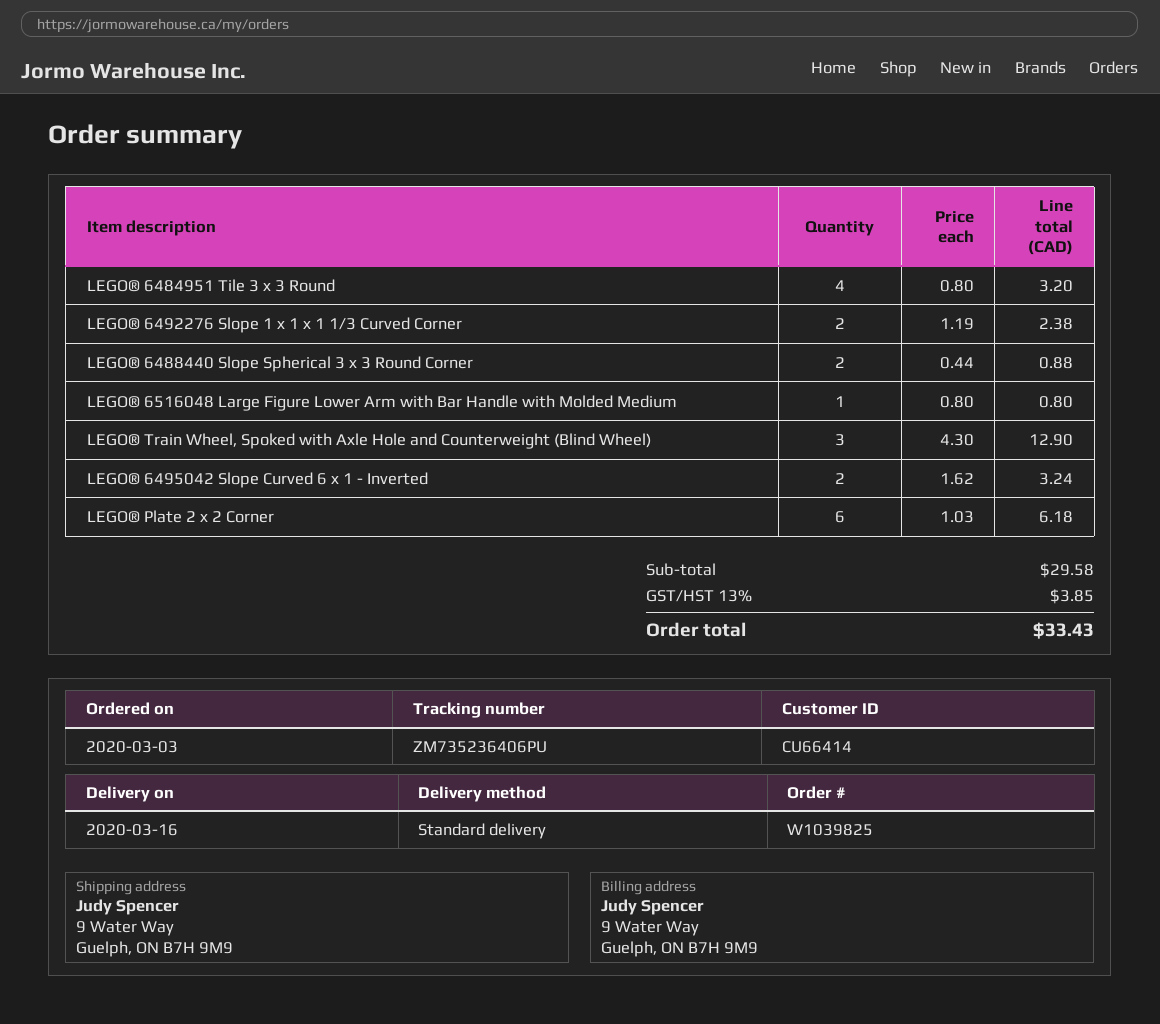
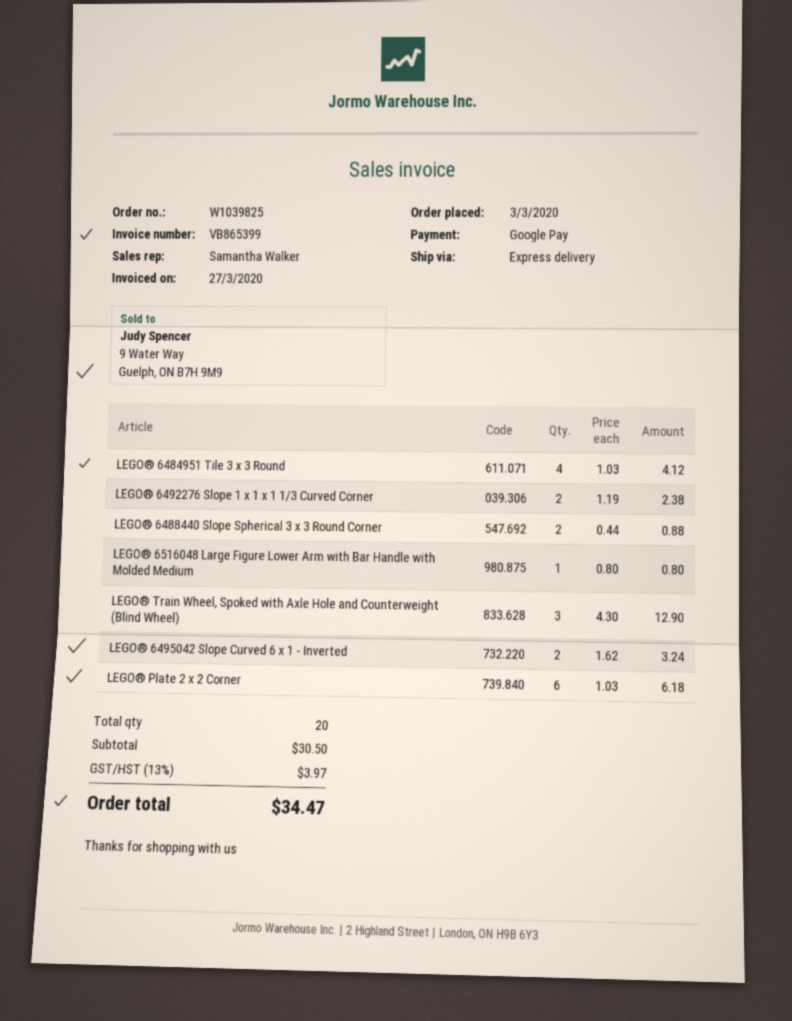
shipping method: standard -> express
LEGO® 6484951 Tile 3 x 3 Round: 4 x 0.80 = 3.20 -> 4 x 1.03 = 4.12
subtotal: 29.58 -> 30.50
tax: 13% = 3.85 -> 13% = 3.97
total: 33.43 -> 34.47

